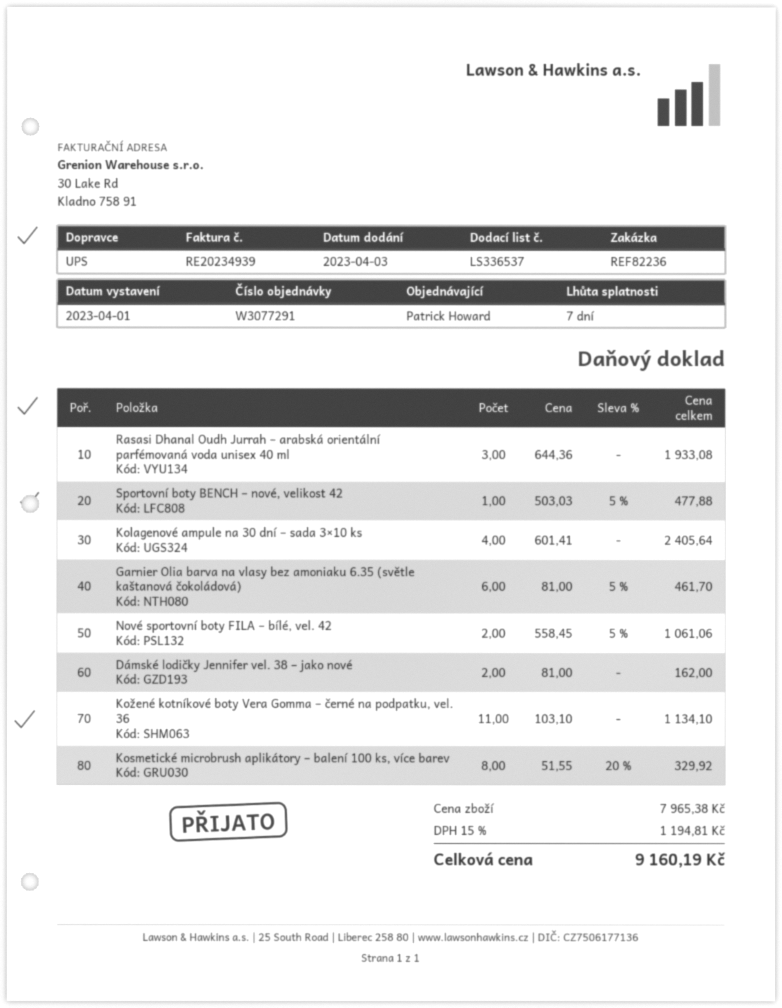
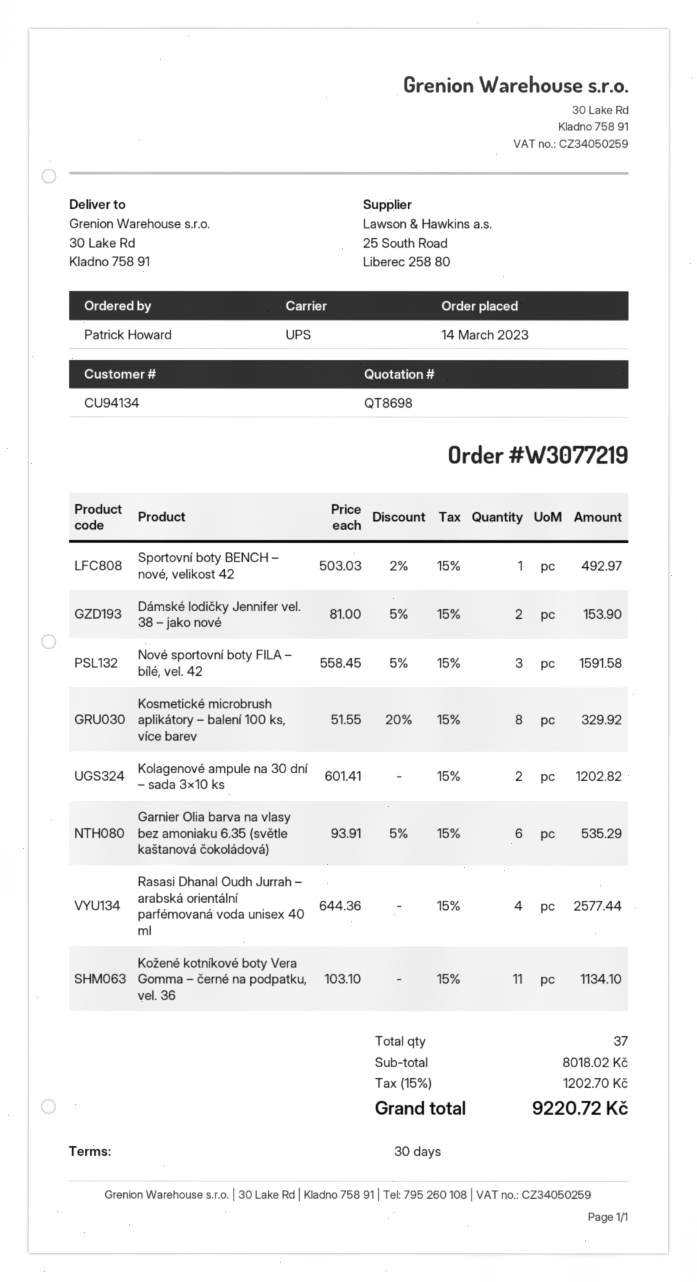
order number: W3077291 -> W3077219
payment terms: 7 days -> 30 days
Rasasi Dhanal Oudh Jurrah – arabská orientální parfémovaná voda unisex 40 ml: 3 x 644.36 = 1933.08 -> 4 x 644.36 = 2577.44
Sportovní boty BENCH – nové, velikost 42: 1 x 503.03 - 5% = 477.88 -> 1 x 503.03 - 2% = 492.97
Kolagenové ampule na 30 dní – sada 3×10 ks: 4 x 601.41 = 2405.64 -> 2 x 601.41 = 1202.82
Garnier Olia barva na vlasy bez amoniaku 6.35 (světle kaštanová čokoládová): 6 x 81.00 - 5% = 461.70 -> 6 x 93.91 - 5% = 535.29
Nové sportovní boty FILA – bílé, vel. 42: 2 x 558.45 - 5% = 1061.06 -> 3 x 558.45 - 5% = 1591.58
Dámské lodičky Jennifer vel. 38 – jako nové: 2 x 81.00 = 162.00 -> 2 x 81.00 - 5% = 153.90
subtotal: 7965.38 -> 8018.02
tax: 15% = 1194.81 -> 15% = 1202.70
total: 9160.19 -> 9220.72

